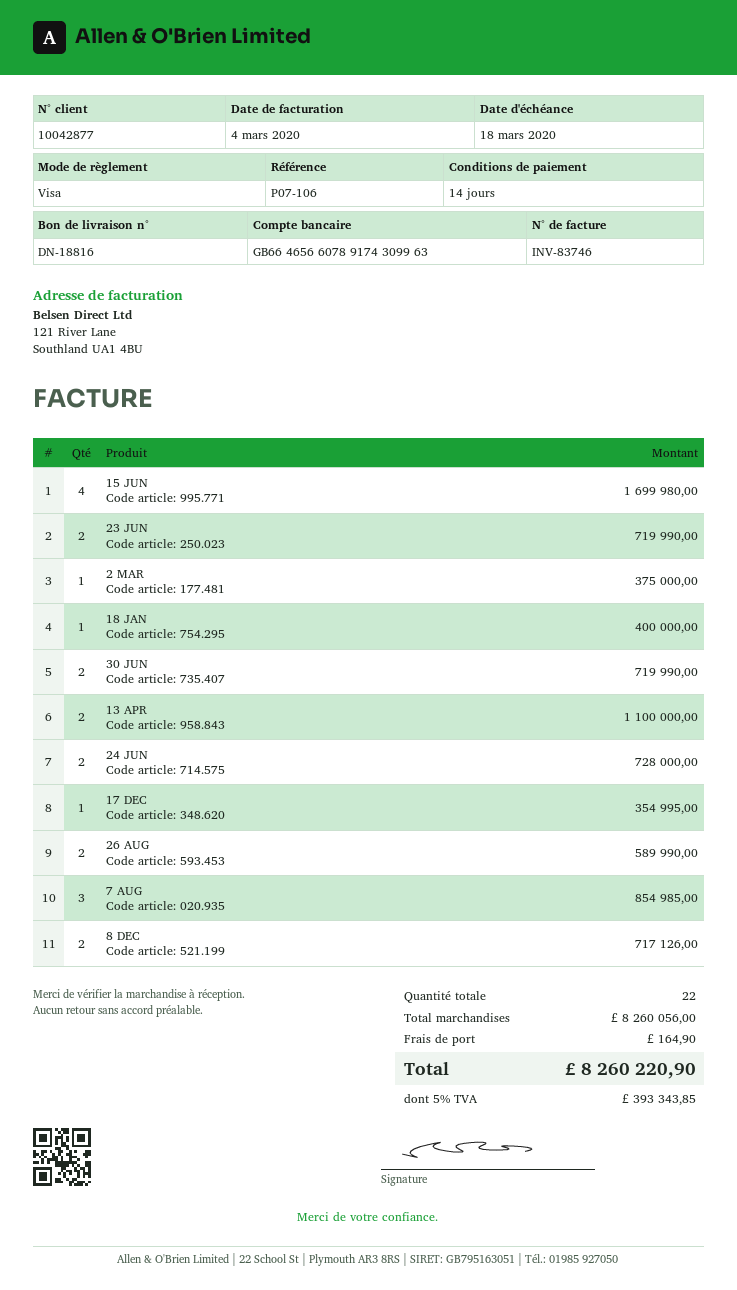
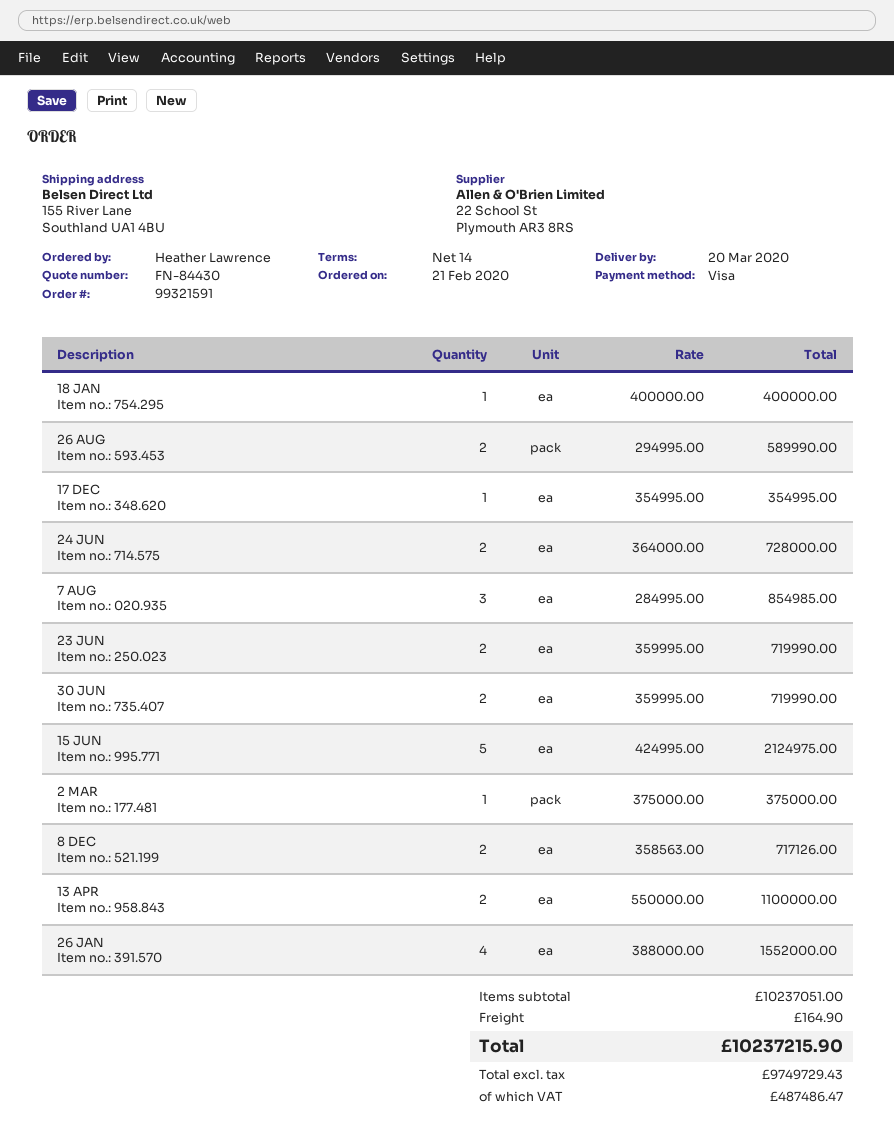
15 JUN: 4 for 1699980.00 -> 5 for 2124975.00
26 JAN: none -> 4 for 1552000.00
subtotal: 8260056.00 -> 10237051.00
tax: 393343.85 -> 487486.47
total: 8260220.90 -> 10237215.90

